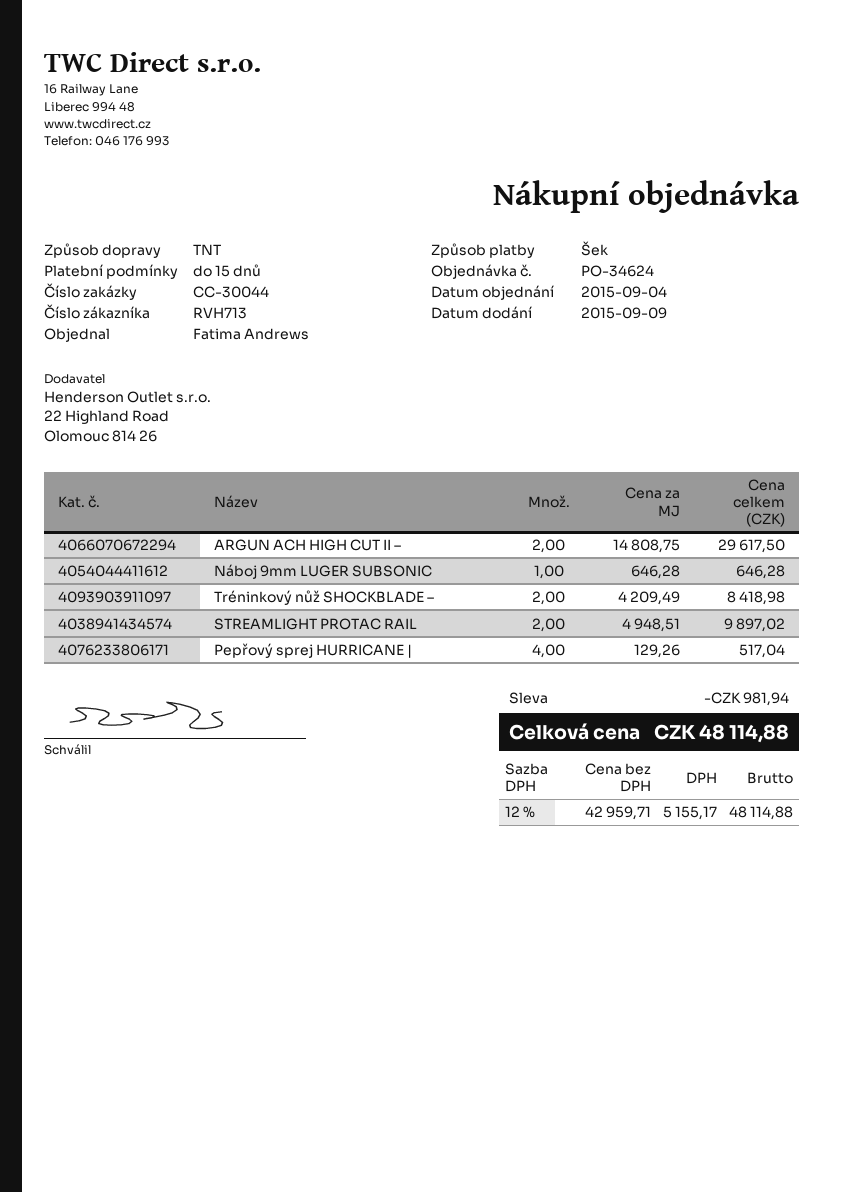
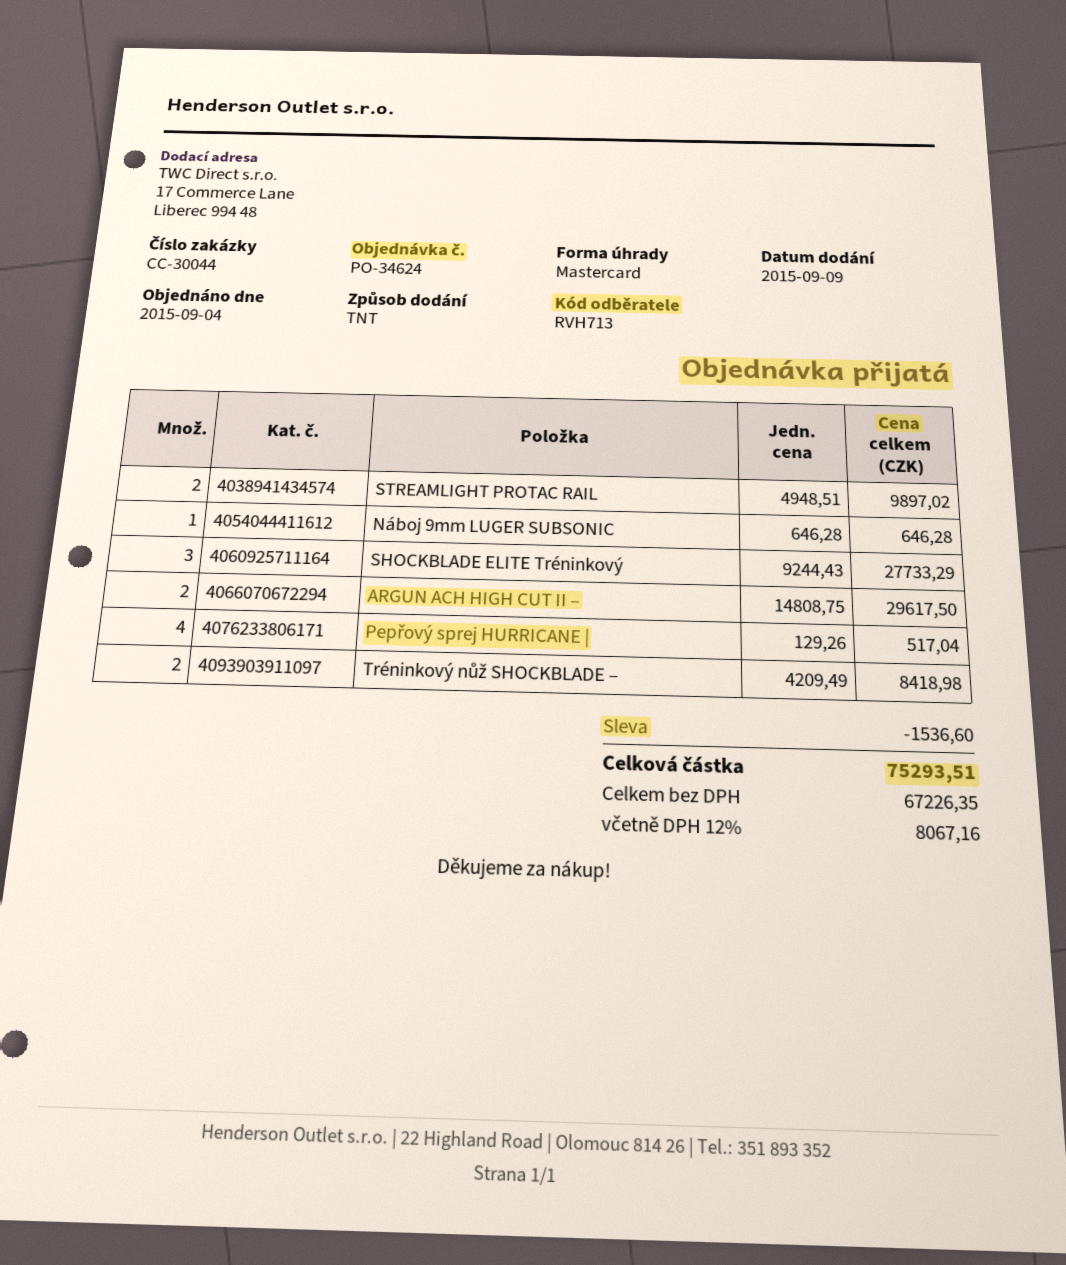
payment method: cheque -> Mastercard
SHOCKBLADE ELITE Tréninkový: none -> 3 x 9244.43 = 27733.29
discount: 981.94 -> 1536.60
net: 42959.71 -> 67226.35
tax: 12% = 5155.17 -> 12% = 8067.16
total: 48114.88 -> 75293.51

